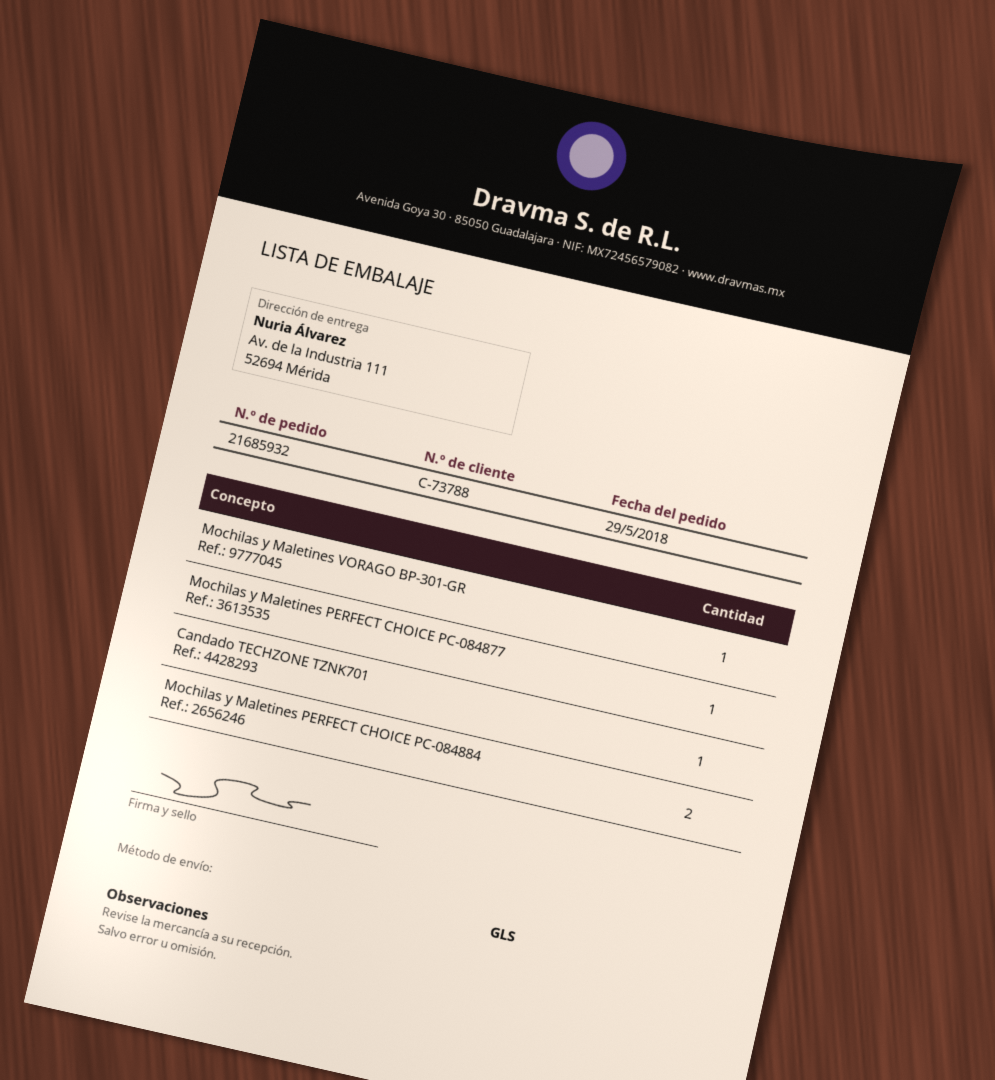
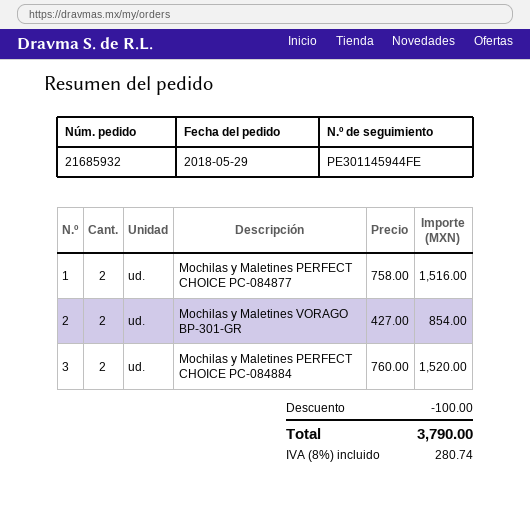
Mochilas y Maletines VORAGO BP-301-GR: 1 -> 2
Mochilas y Maletines PERFECT CHOICE PC-084877: 1 -> 2
Candado TECHZONE TZNK701: 1 -> none

